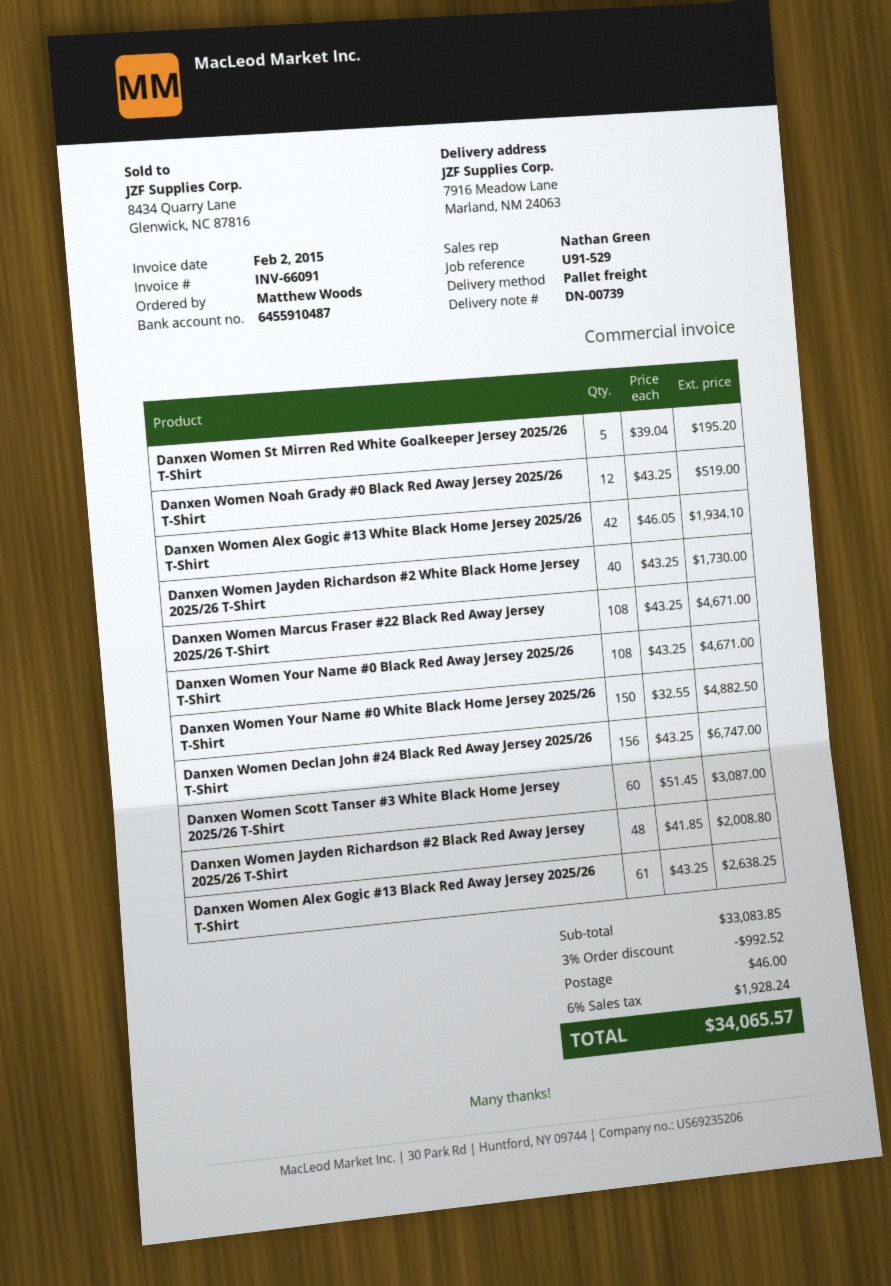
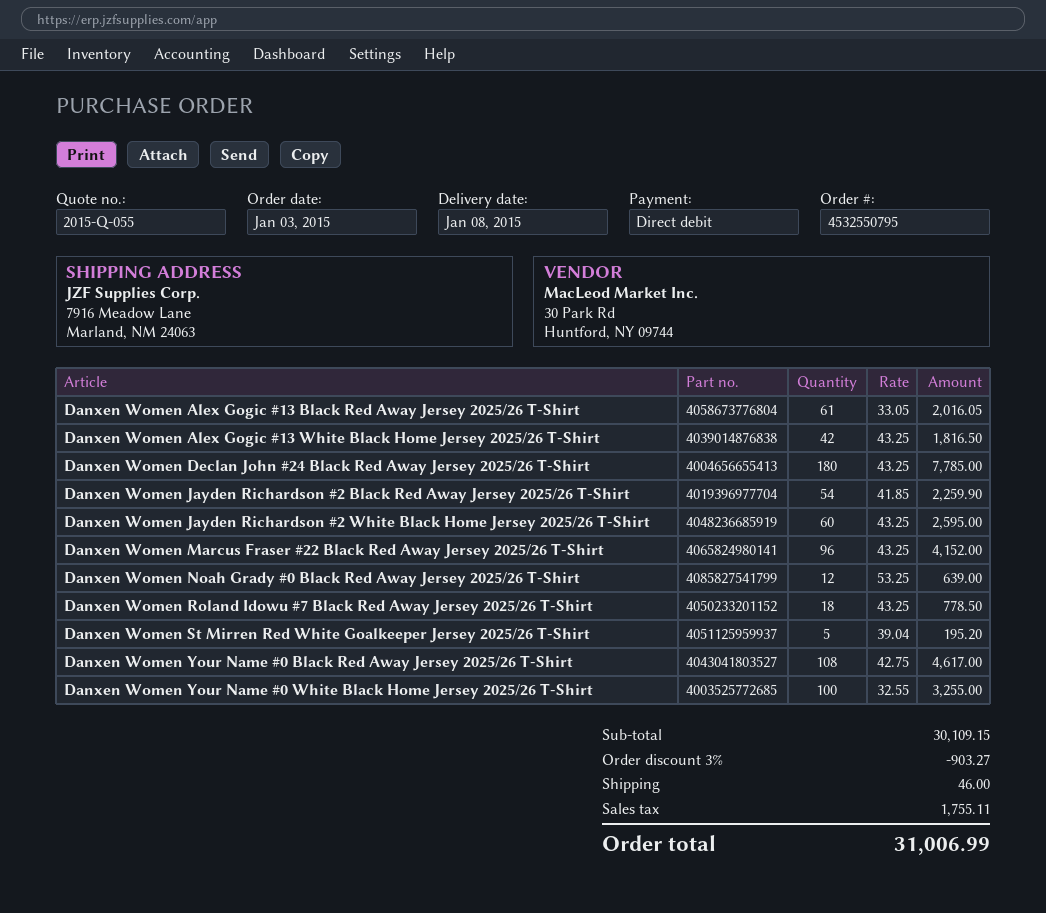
Danxen Women Noah Grady #0 Black Red Away Jersey 2025/26 T-Shirt: 12 x 43.25 = 519.00 -> 12 x 53.25 = 639.00
Danxen Women Alex Gogic #13 White Black Home Jersey 2025/26 T-Shirt: 42 x 46.05 = 1934.10 -> 42 x 43.25 = 1816.50
Danxen Women Jayden Richardson #2 White Black Home Jersey 2025/26 T-Shirt: 40 x 43.25 = 1730.00 -> 60 x 43.25 = 2595.00
Danxen Women Marcus Fraser #22 Black Red Away Jersey 2025/26 T-Shirt: 108 x 43.25 = 4671.00 -> 96 x 43.25 = 4152.00
Danxen Women Your Name #0 Black Red Away Jersey 2025/26 T-Shirt: 108 x 43.25 = 4671.00 -> 108 x 42.75 = 4617.00
Danxen Women Your Name #0 White Black Home Jersey 2025/26 T-Shirt: 150 x 32.55 = 4882.50 -> 100 x 32.55 = 3255.00
Danxen Women Declan John #24 Black Red Away Jersey 2025/26 T-Shirt: 156 x 43.25 = 6747.00 -> 180 x 43.25 = 7785.00
Danxen Women Scott Tanser #3 White Black Home Jersey 2025/26 T-Shirt: 60 x 51.45 = 3087.00 -> none
Danxen Women Jayden Richardson #2 Black Red Away Jersey 2025/26 T-Shirt: 48 x 41.85 = 2008.80 -> 54 x 41.85 = 2259.90
Danxen Women Alex Gogic #13 Black Red Away Jersey 2025/26 T-Shirt: 61 x 43.25 = 2638.25 -> 61 x 33.05 = 2016.05
Danxen Women Roland Idowu #7 Black Red Away Jersey 2025/26 T-Shirt: none -> 18 x 43.25 = 778.50
subtotal: 33083.85 -> 30109.15
discount: 3% = 992.52 -> 3% = 903.27
tax: 1928.24 -> 1755.11
total: 34065.57 -> 31006.99

